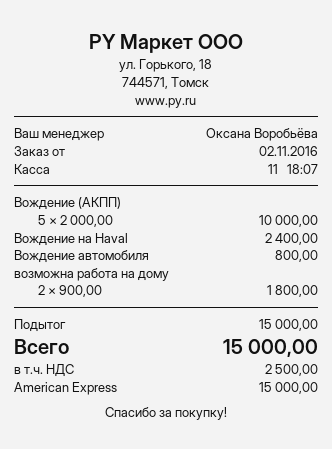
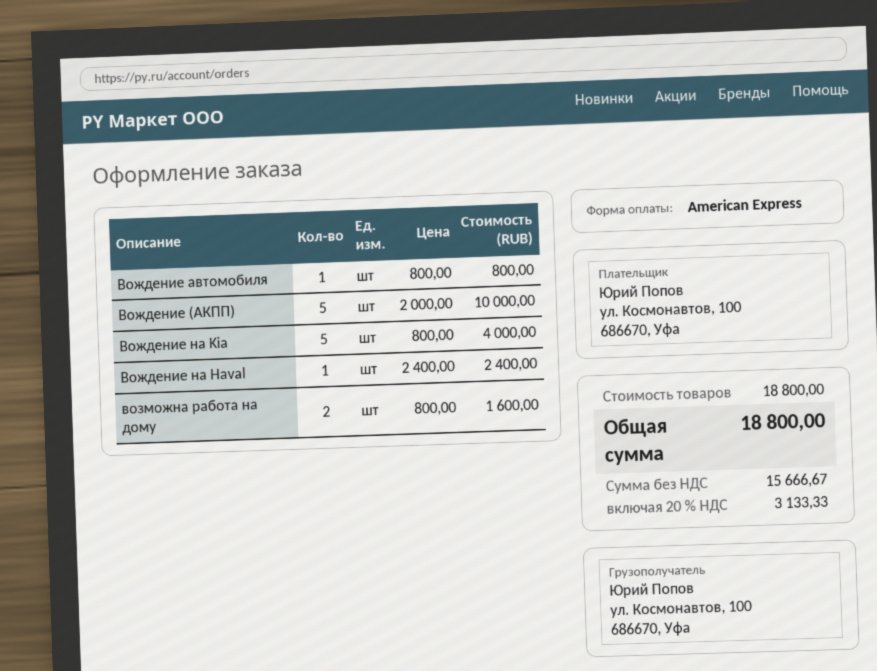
возможна работа на дому: 2 x 900.00 = 1800.00 -> 2 x 800.00 = 1600.00
Вождение на Kia: none -> 5 x 800.00 = 4000.00
subtotal: 15000.00 -> 18800.00
tax: 2500.00 -> 3133.33
total: 15000.00 -> 18800.00

